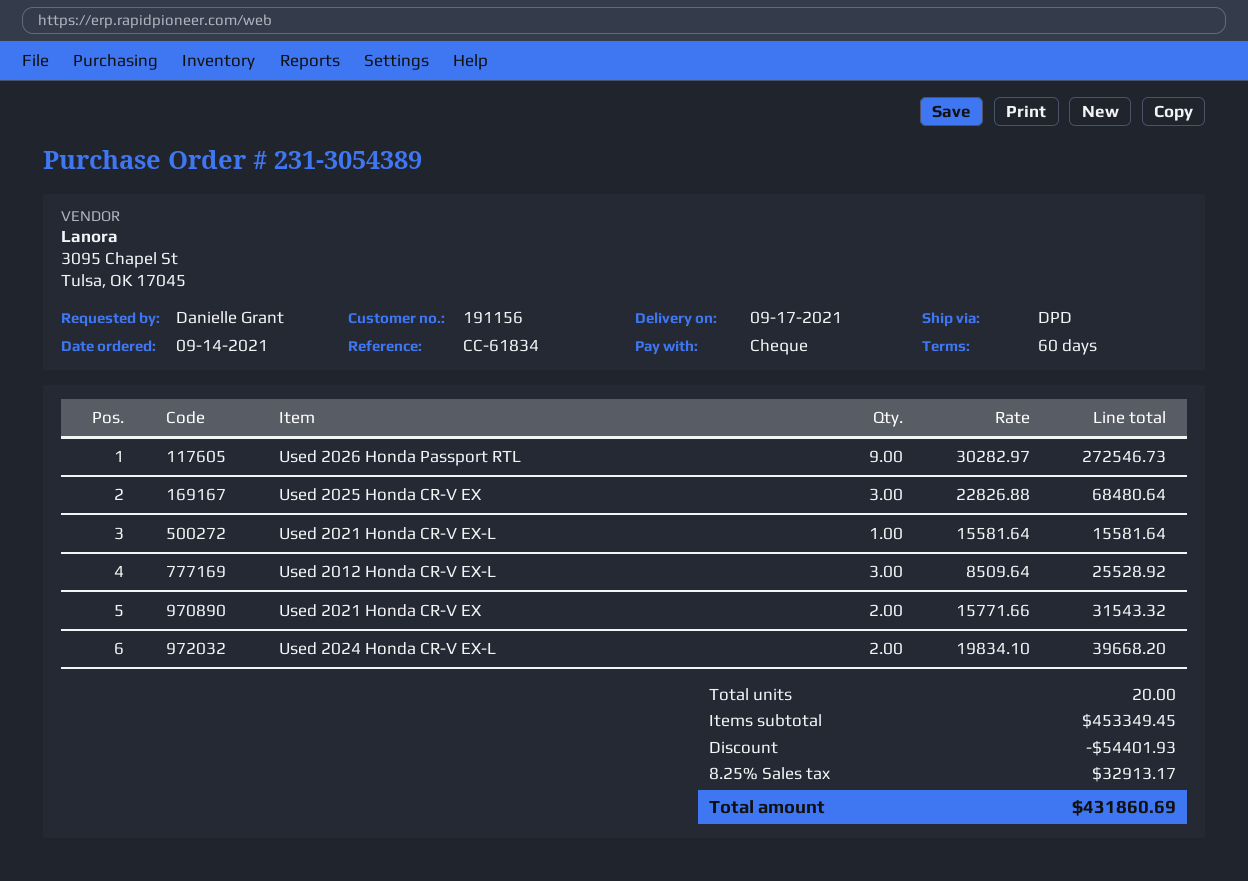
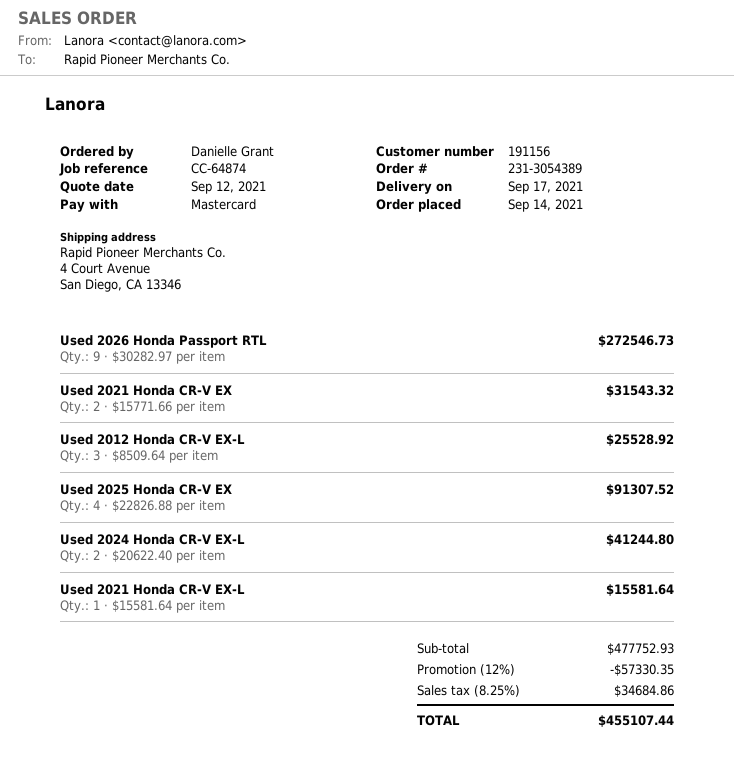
reference: CC-61834 -> CC-64874
payment method: cheque -> Mastercard
Used 2025 Honda CR-V EX: 3 x 22826.88 = 68480.64 -> 4 x 22826.88 = 91307.52
Used 2024 Honda CR-V EX-L: 2 x 19834.10 = 39668.20 -> 2 x 20622.40 = 41244.80
subtotal: 453349.45 -> 477752.93
discount: 54401.93 -> 57330.35
tax: 8.25% = 32913.17 -> 8.25% = 34684.86
total: 431860.69 -> 455107.44

